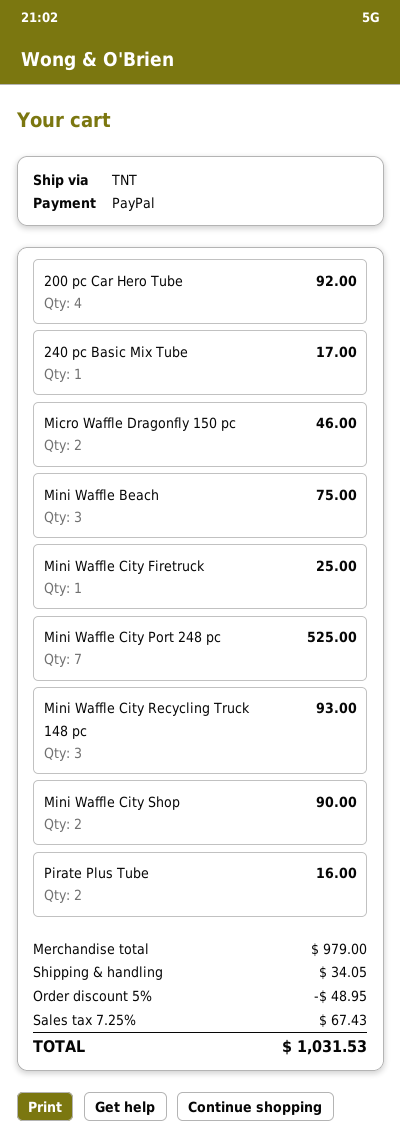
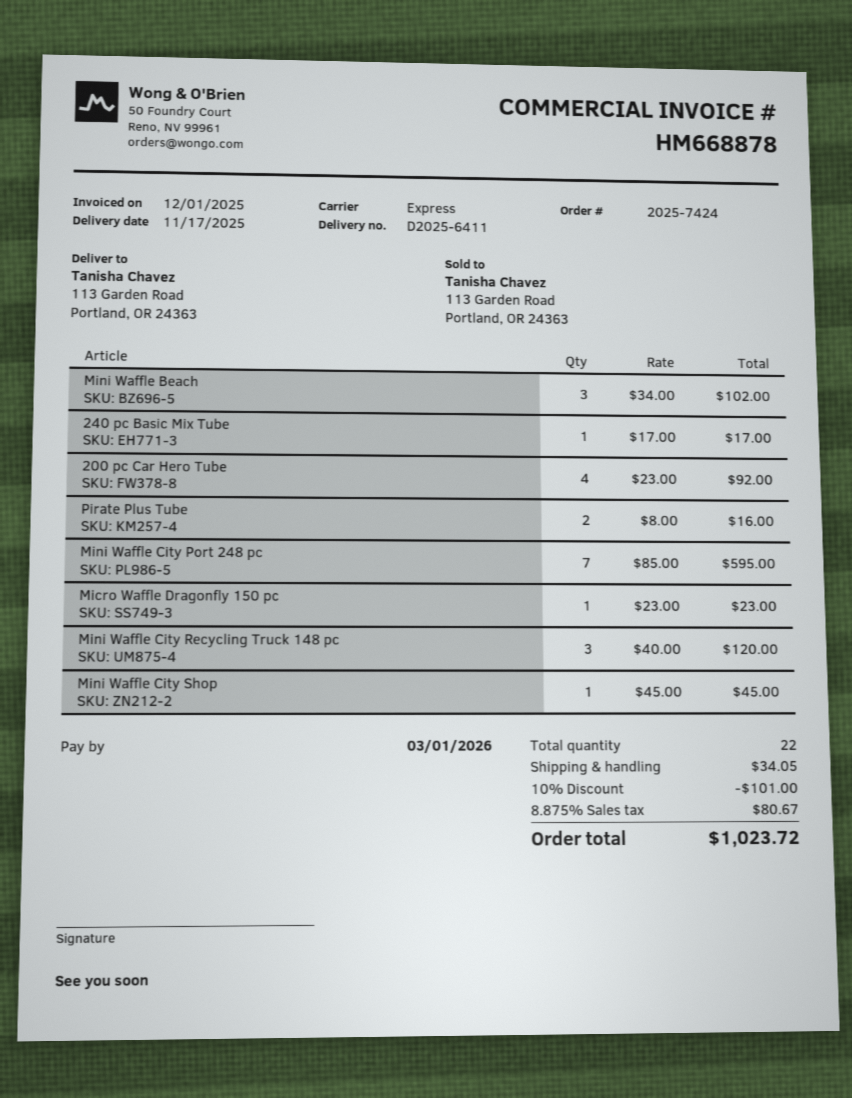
shipping method: TNT -> express
Micro Waffle Dragonfly 150 pc: 2 for 46.00 -> 1 for 23.00
Mini Waffle Beach: 3 for 75.00 -> 3 for 102.00
Mini Waffle City Firetruck: 1 for 25.00 -> none
Mini Waffle City Port 248 pc: 7 for 525.00 -> 7 for 595.00
Mini Waffle City Recycling Truck 148 pc: 3 for 93.00 -> 3 for 120.00
Mini Waffle City Shop: 2 for 90.00 -> 1 for 45.00
discount: 5% = 48.95 -> 10% = 101.00
tax: 7.25% = 67.43 -> 8.875% = 80.67
total: 1031.53 -> 1023.72

